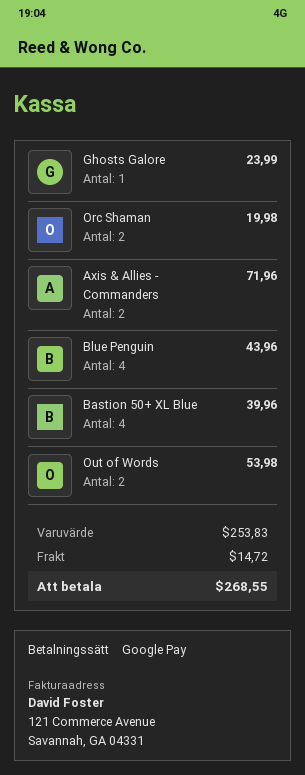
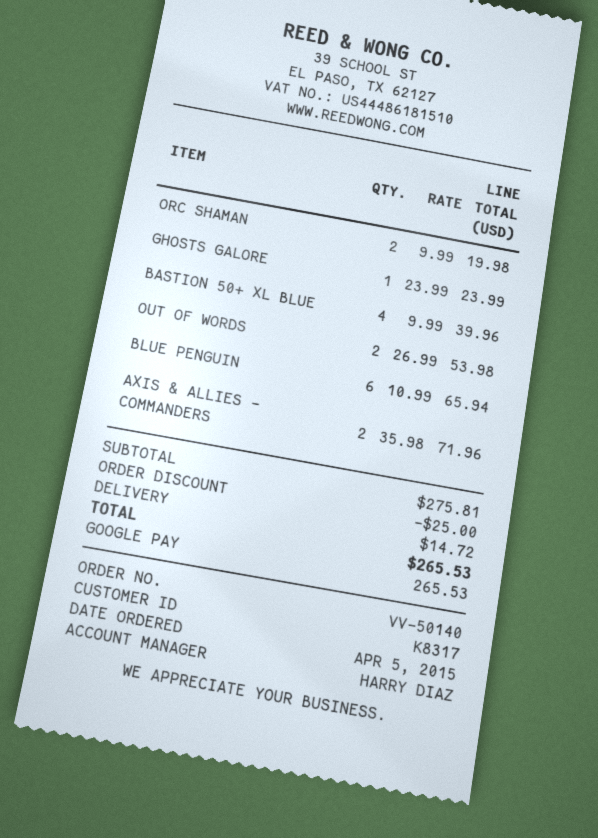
Blue Penguin: 4 for 43.96 -> 6 for 65.94
subtotal: 253.83 -> 275.81
discount: none -> 25.00
total: 268.55 -> 265.53

